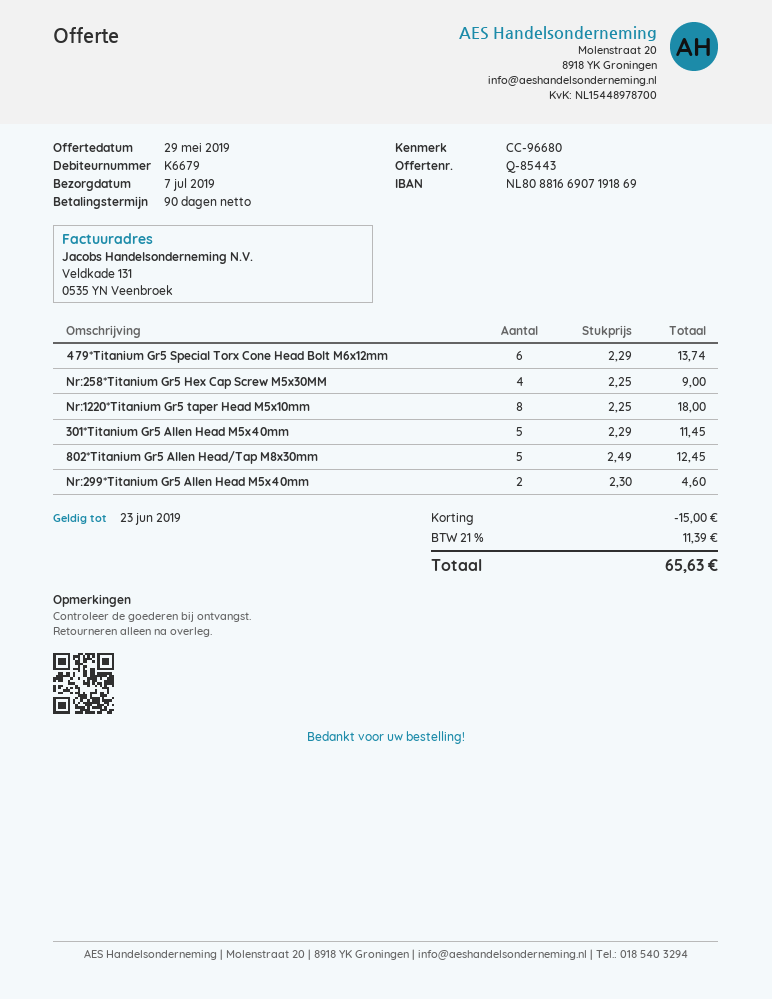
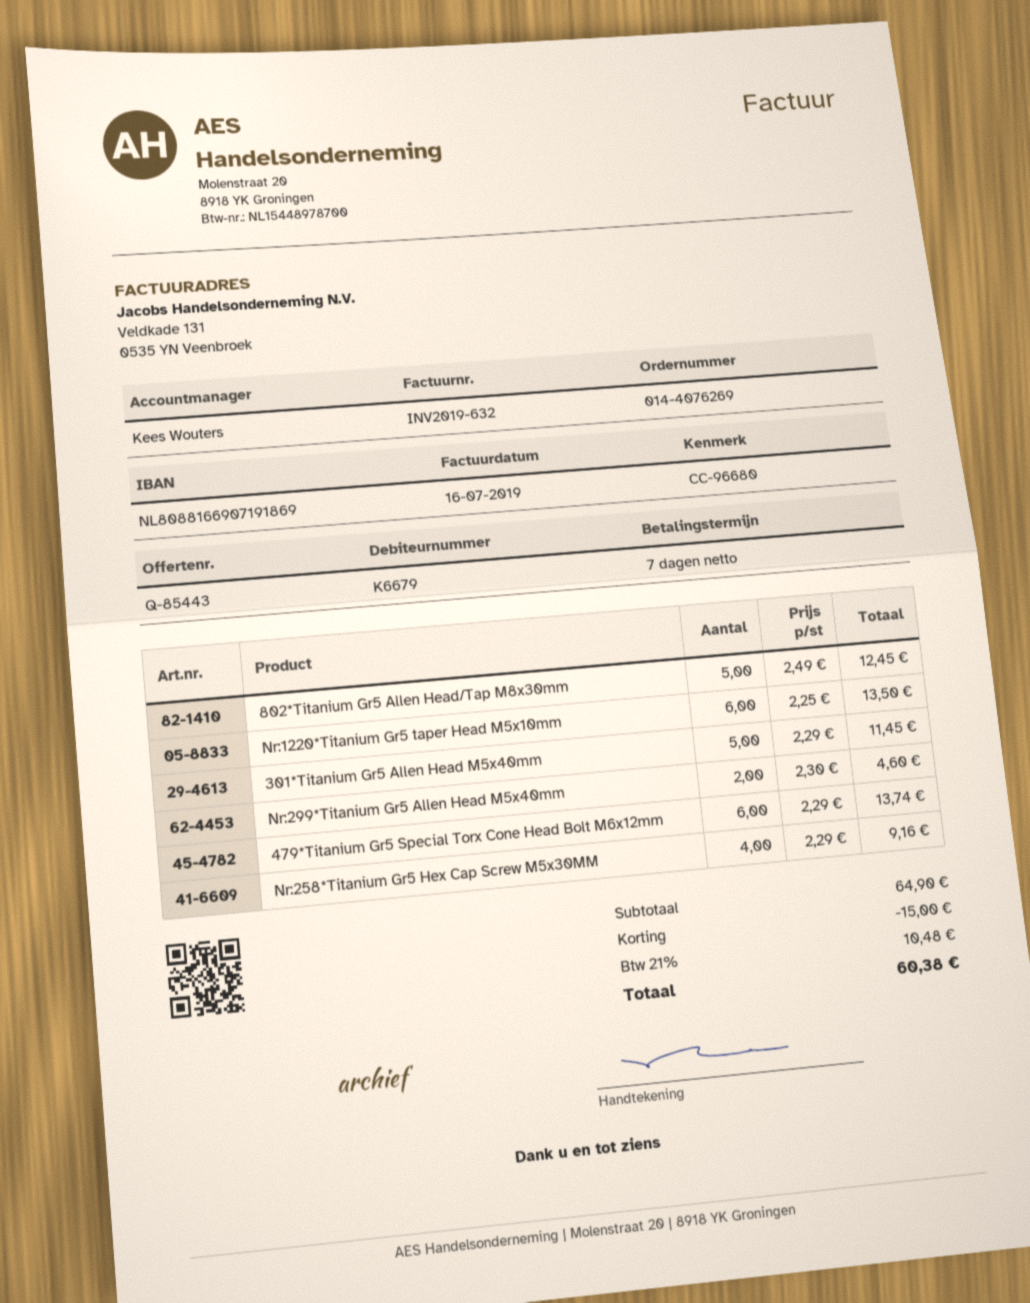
payment terms: 90 days -> 7 days
Nr:258*Titanium Gr5 Hex Cap Screw M5x30MM: 4 x 2.25 = 9.00 -> 4 x 2.29 = 9.16
Nr:1220*Titanium Gr5 taper Head M5x10mm: 8 x 2.25 = 18.00 -> 6 x 2.25 = 13.50
tax: 21% = 11.39 -> 21% = 10.48
total: 65.63 -> 60.38

